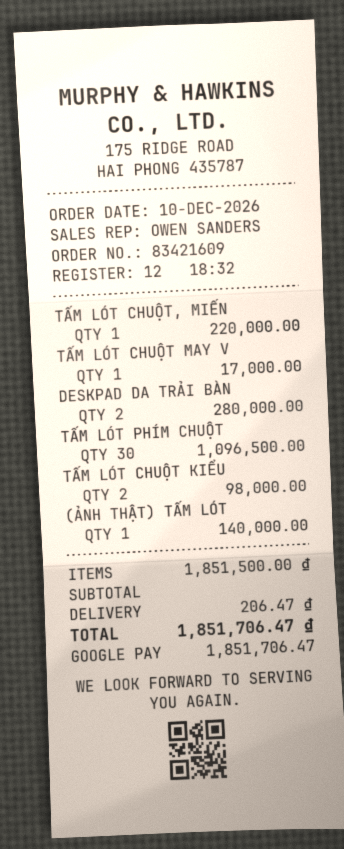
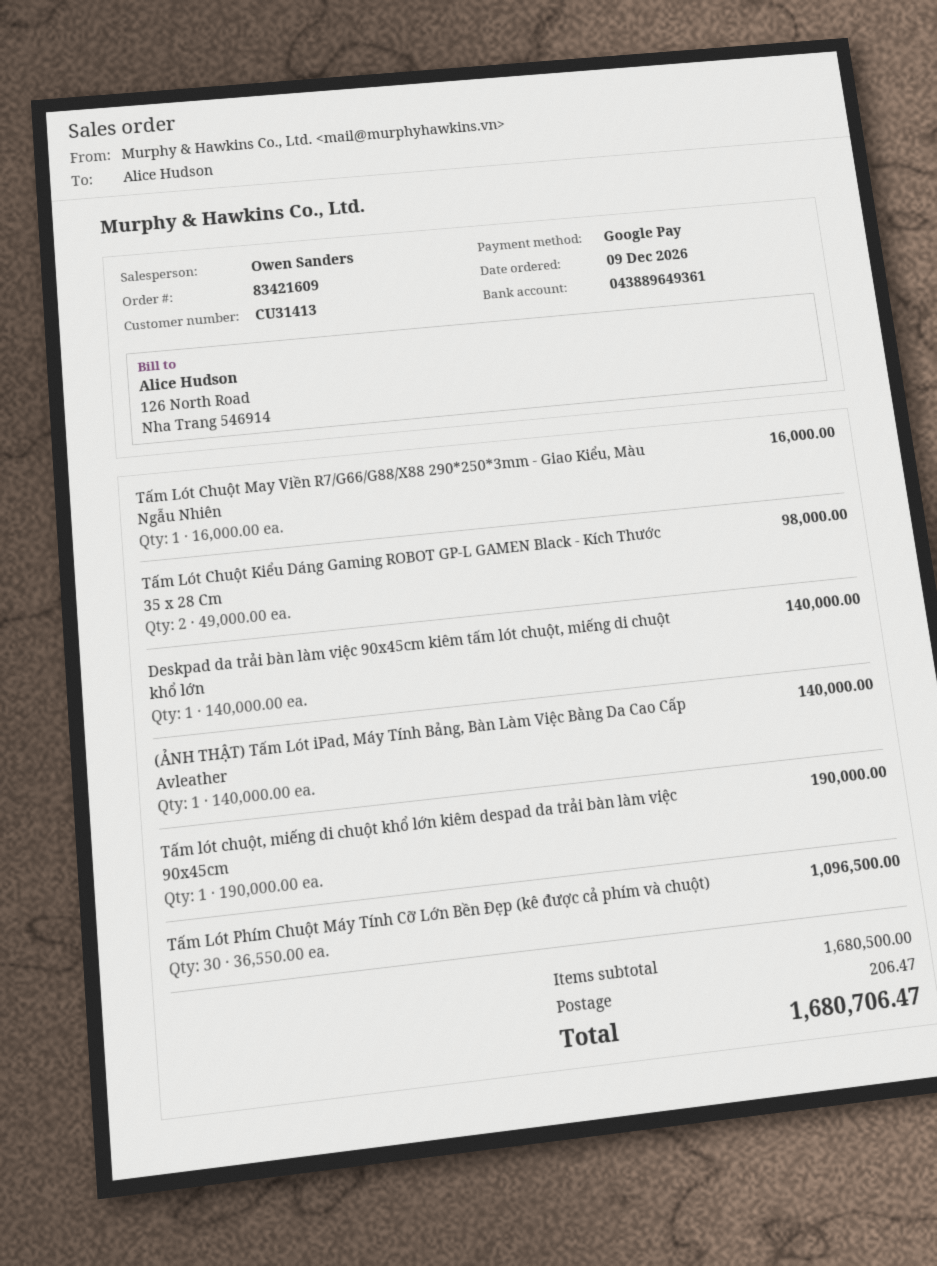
order date: 2026-12-10 -> 2026-12-09
TẤM LÓT CHUỘT, MIẾN: 1 for 220000.00 -> 1 for 190000.00
TẤM LÓT CHUỘT MAY V: 1 for 17000.00 -> 1 for 16000.00
DESKPAD DA TRẢI BÀN: 2 for 280000.00 -> 1 for 140000.00
subtotal: 1851500.00 -> 1680500.00
total: 1851706.47 -> 1680706.47

